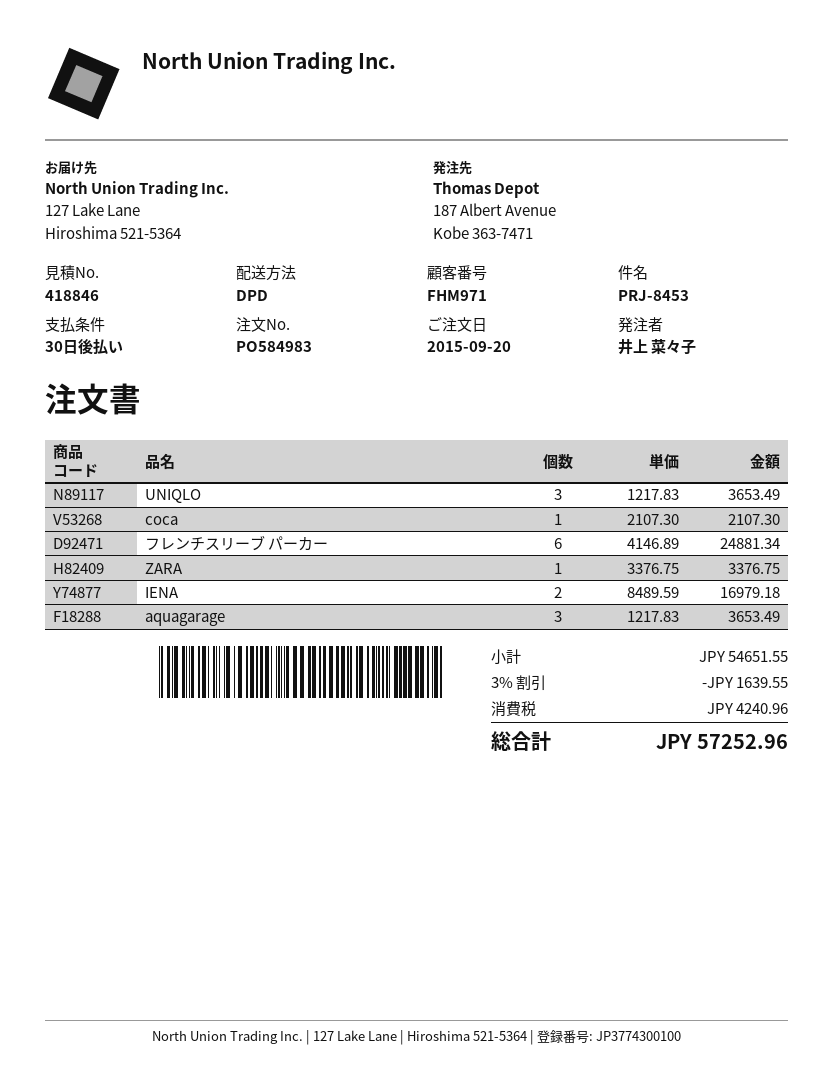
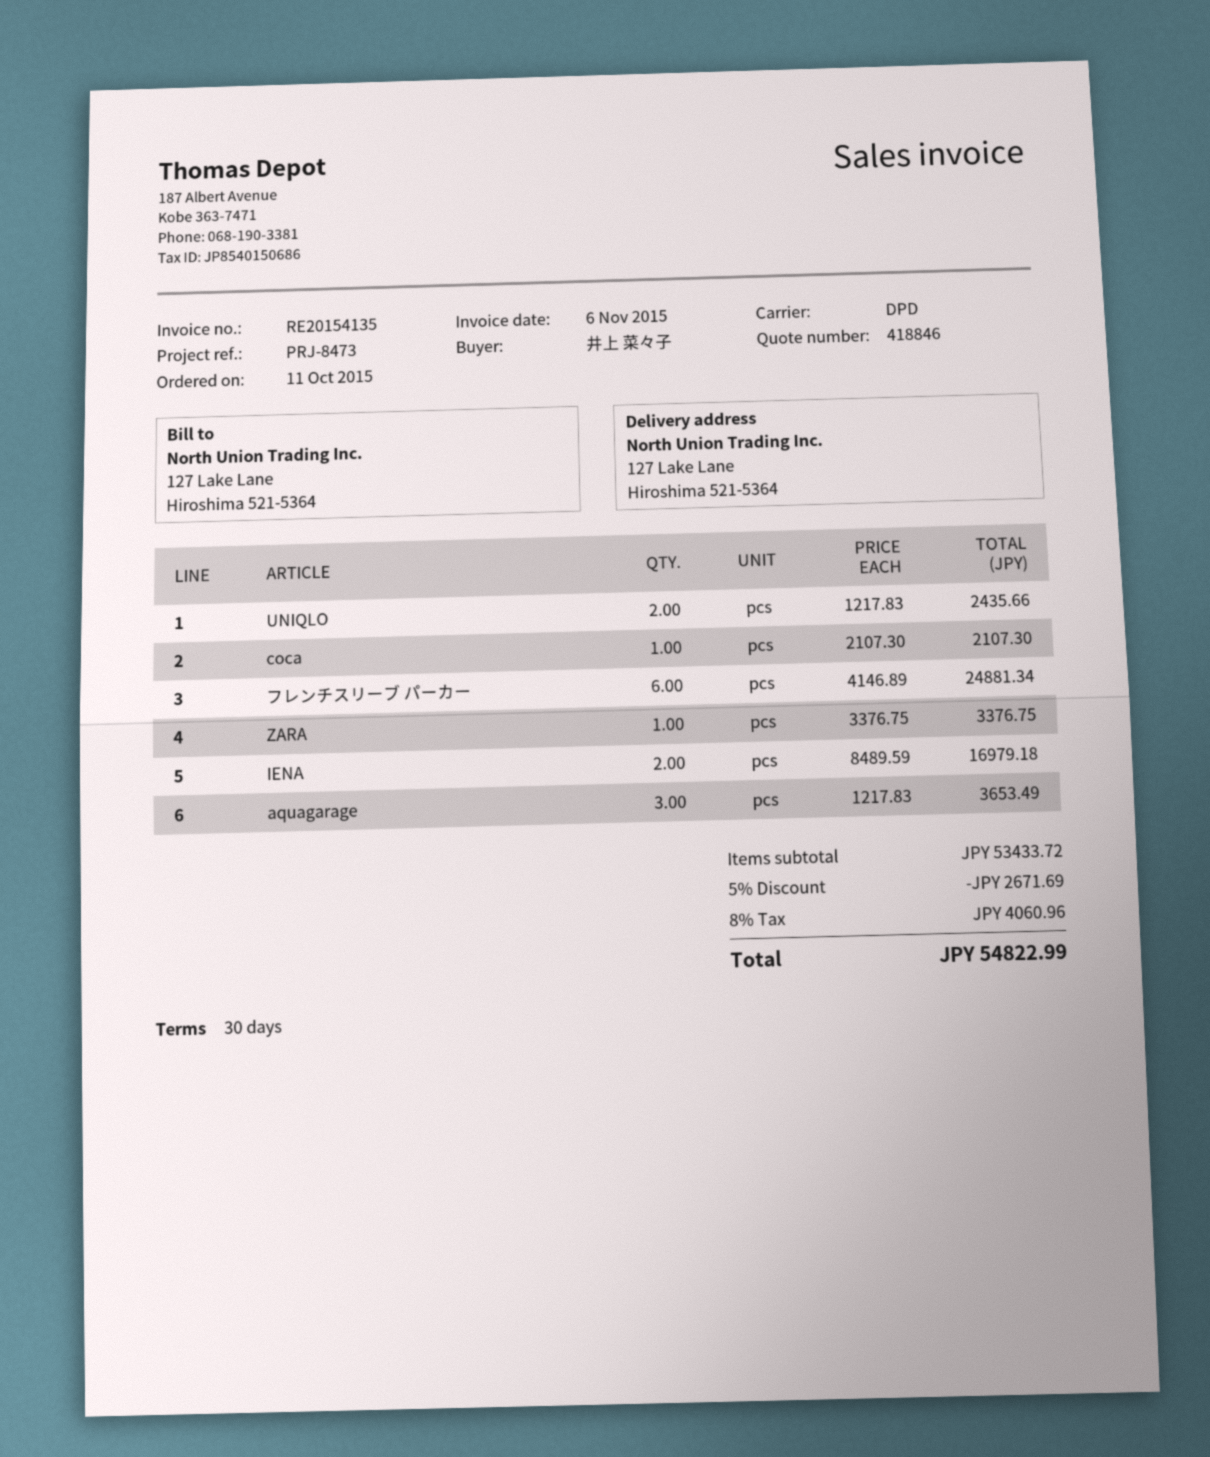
order date: 2015-09-20 -> 2015-10-11
reference: PRJ-8453 -> PRJ-8473
UNIQLO: 3 x 1217.83 = 3653.49 -> 2 x 1217.83 = 2435.66
subtotal: 54651.55 -> 53433.72
discount: 3% = 1639.55 -> 5% = 2671.69
tax: 4240.96 -> 4060.96
total: 57252.96 -> 54822.99

